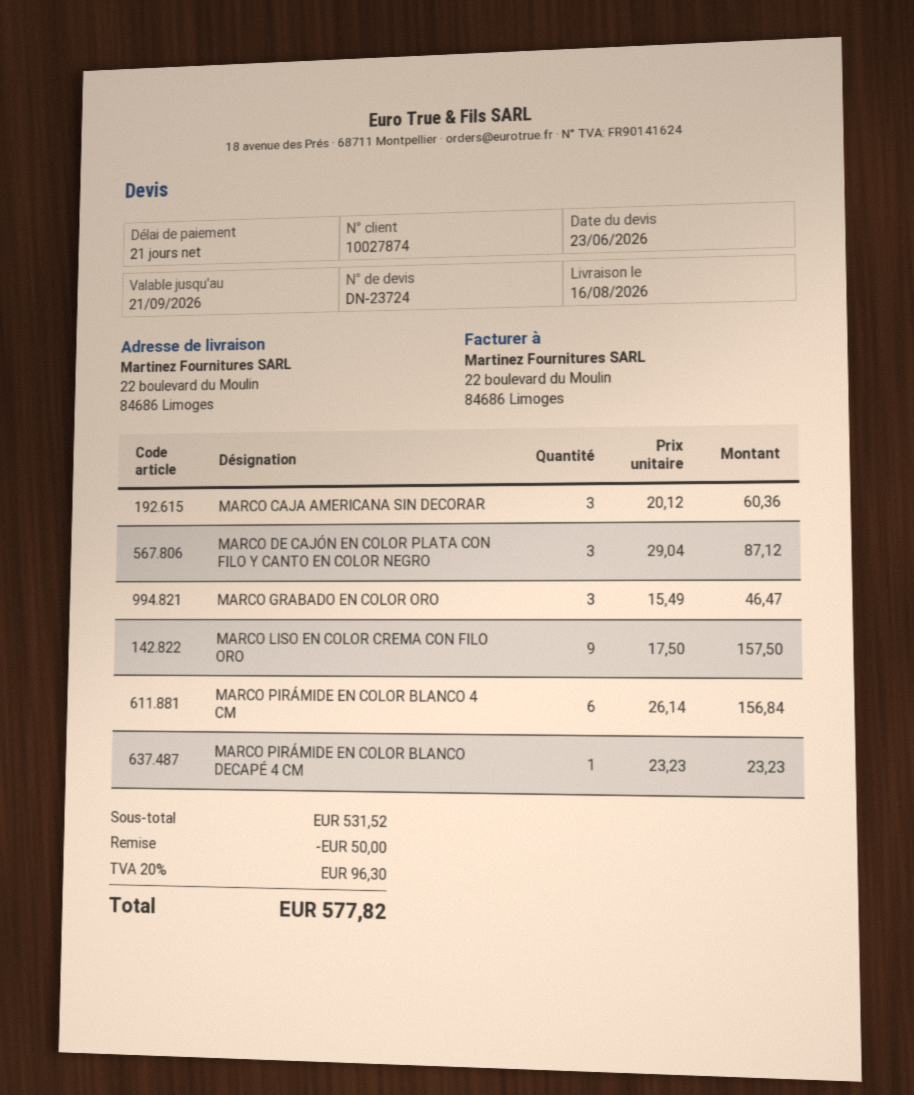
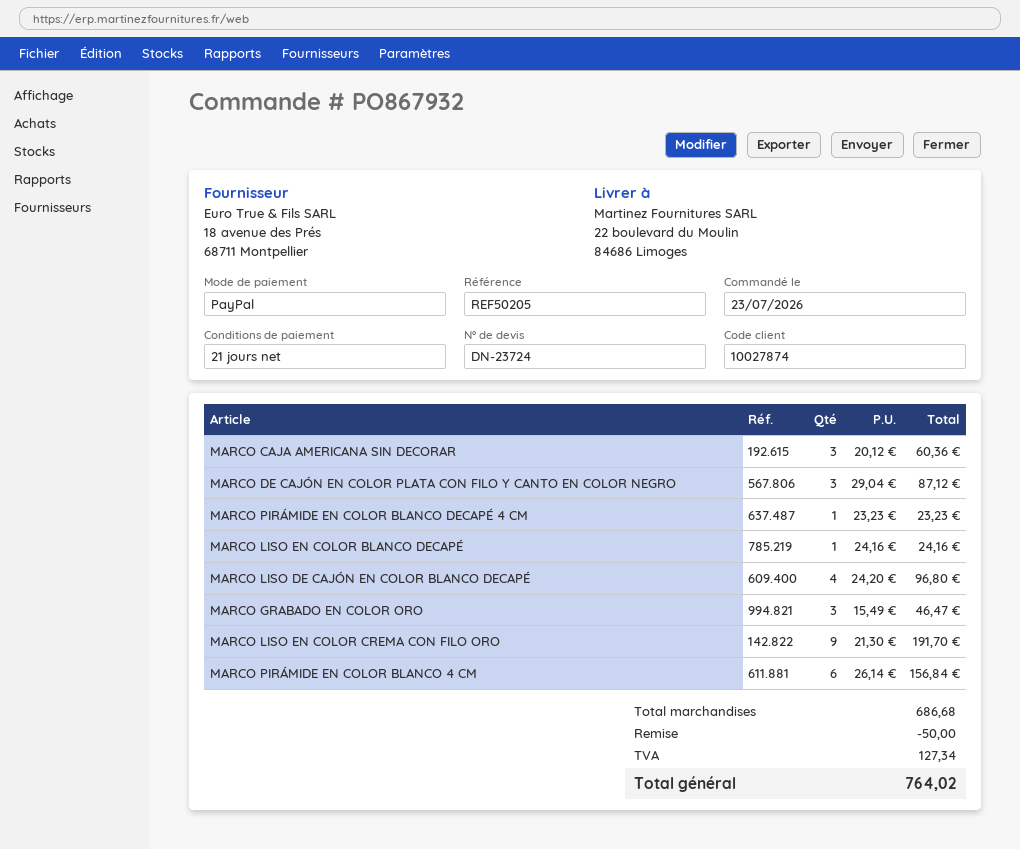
MARCO LISO EN COLOR CREMA CON FILO ORO: 9 x 17.50 = 157.50 -> 9 x 21.30 = 191.70
MARCO LISO EN COLOR BLANCO DECAPÉ: none -> 1 x 24.16 = 24.16
MARCO LISO DE CAJÓN EN COLOR BLANCO DECAPÉ: none -> 4 x 24.20 = 96.80
subtotal: 531.52 -> 686.68
tax: 96.30 -> 127.34
total: 577.82 -> 764.02

